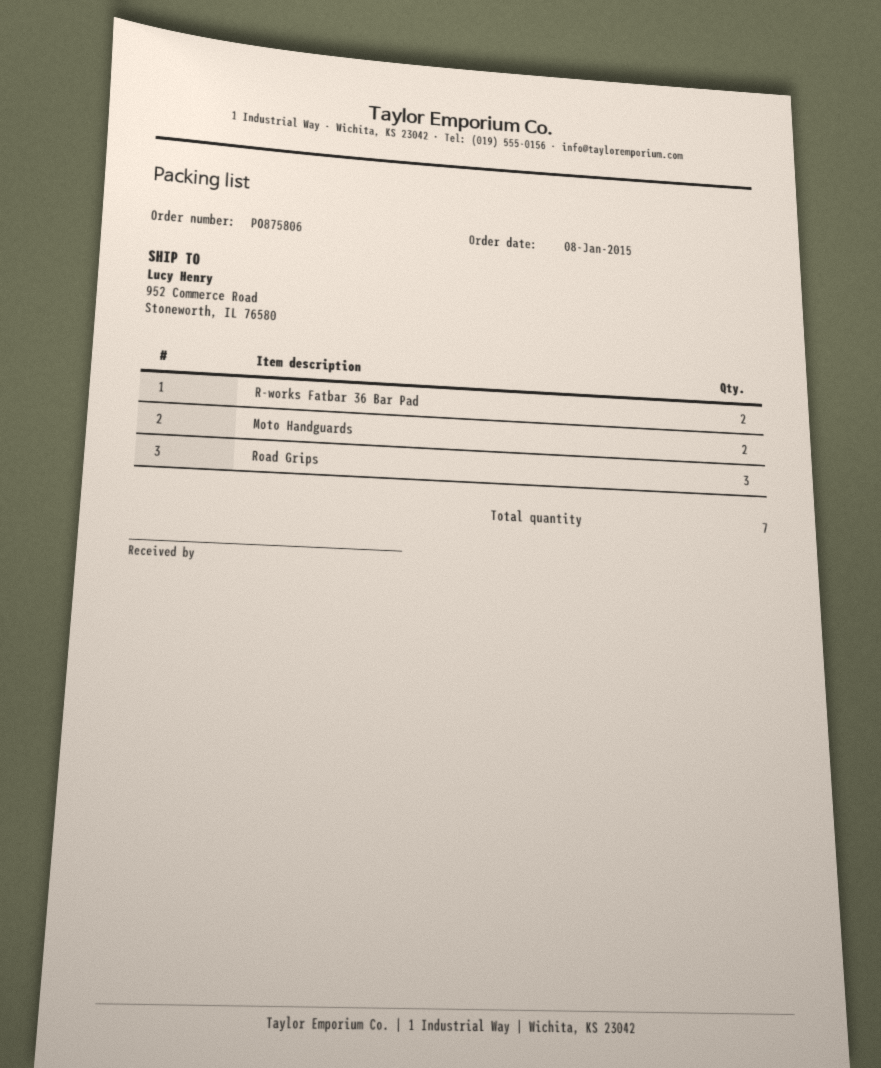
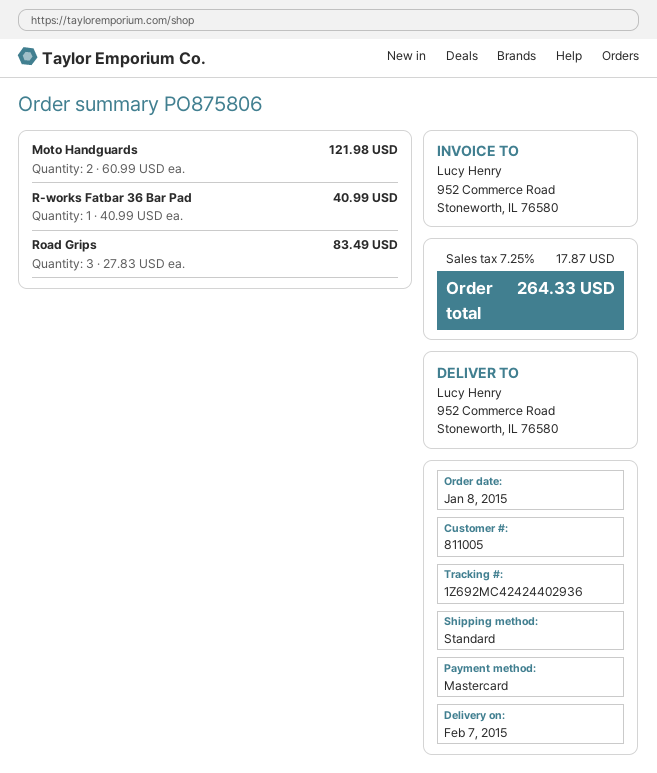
R-works Fatbar 36 Bar Pad: 2 -> 1

